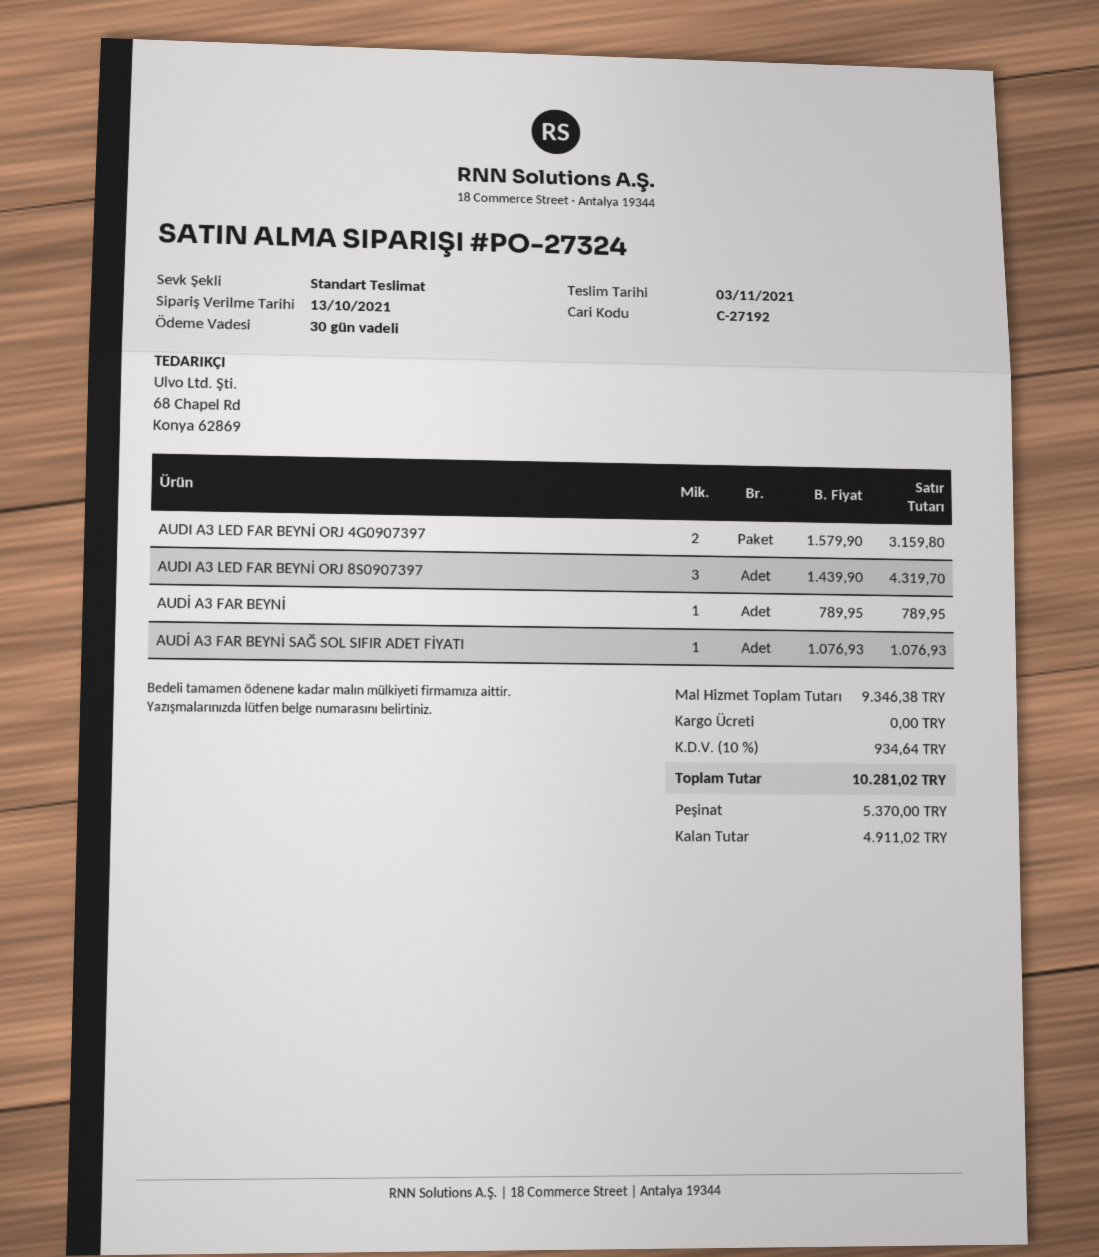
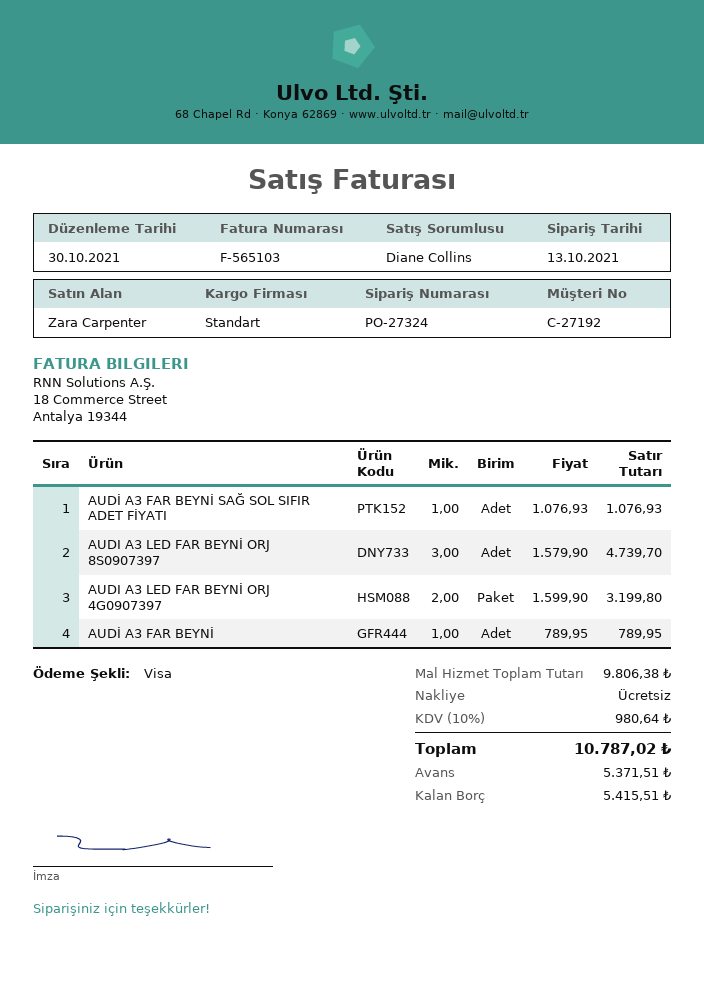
AUDI A3 LED FAR BEYNİ ORJ 4G0907397: 2 x 1579.90 = 3159.80 -> 2 x 1599.90 = 3199.80
AUDI A3 LED FAR BEYNİ ORJ 8S0907397: 3 x 1439.90 = 4319.70 -> 3 x 1579.90 = 4739.70
subtotal: 9346.38 -> 9806.38
tax: 10% = 934.64 -> 10% = 980.64
total: 10281.02 -> 10787.02
deposit: 5370.00 -> 5371.51
balance: 4911.02 -> 5415.51

